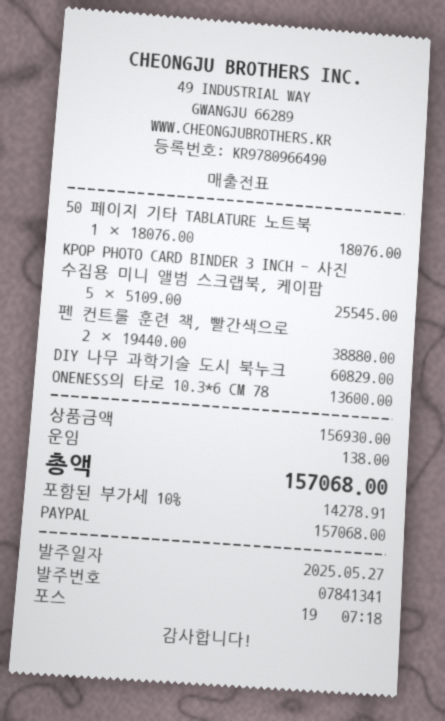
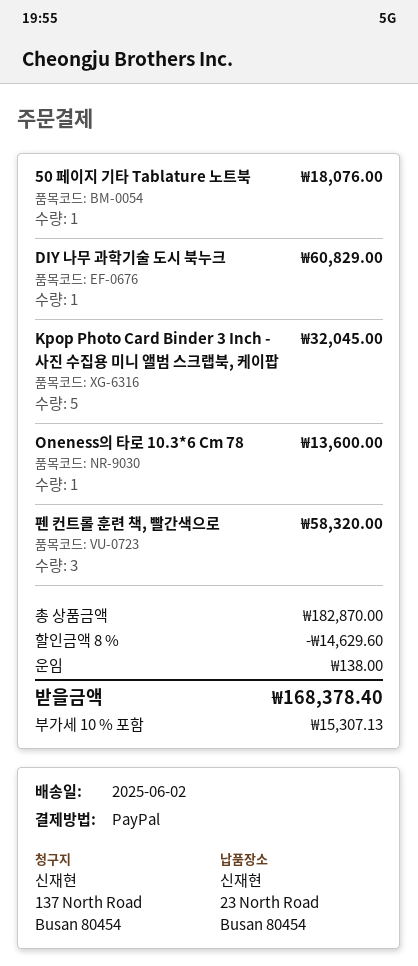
KPOP PHOTO CARD BINDER 3 INCH - 사진 수집용 미니 앨범 스크랩북, 케이팝: 5 for 25545.00 -> 5 for 32045.00
펜 컨트롤 훈련 책, 빨간색으로: 2 for 38880.00 -> 3 for 58320.00
subtotal: 156930.00 -> 182870.00
discount: none -> 8% = 14629.60
tax: 10% = 14278.91 -> 10% = 15307.13
total: 157068.00 -> 168378.40

